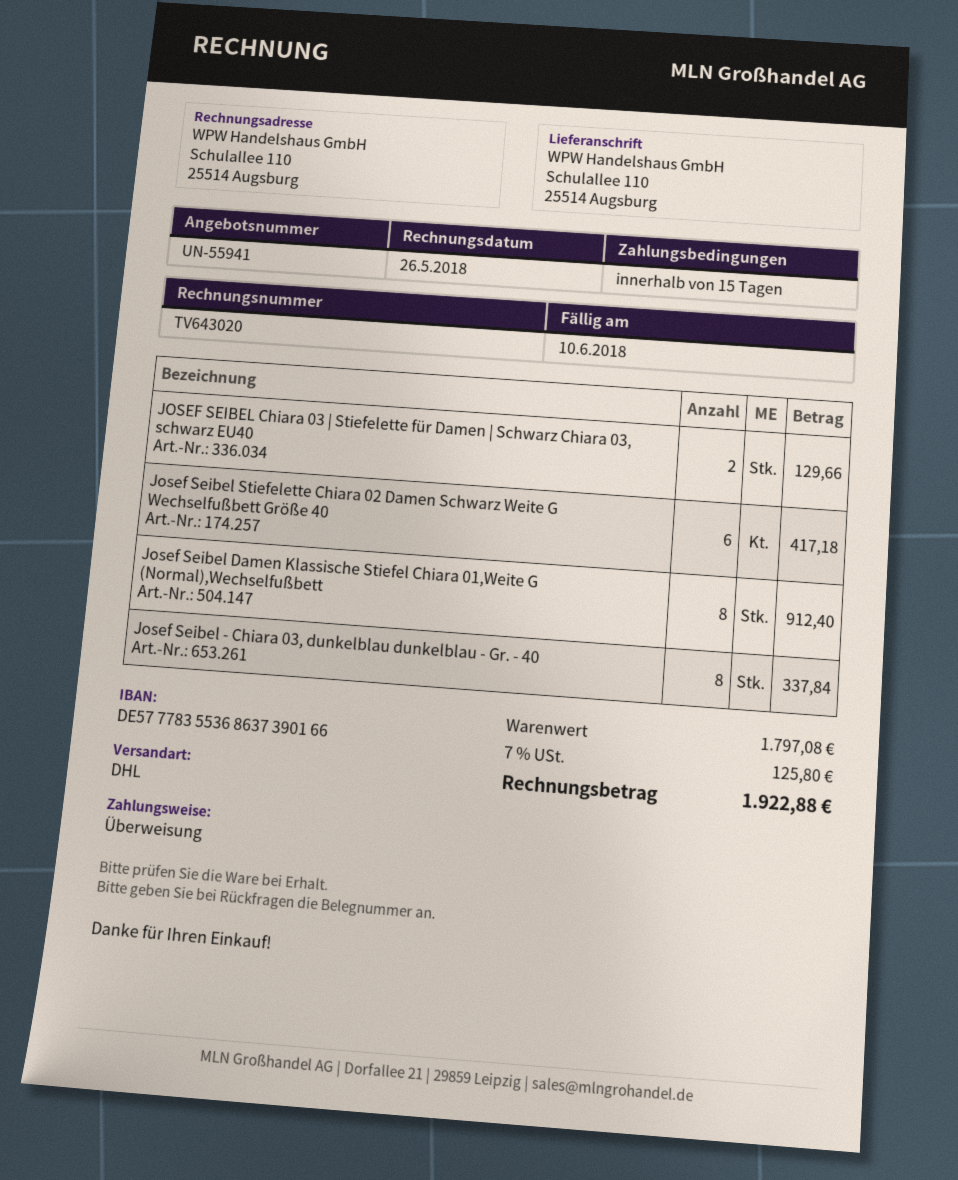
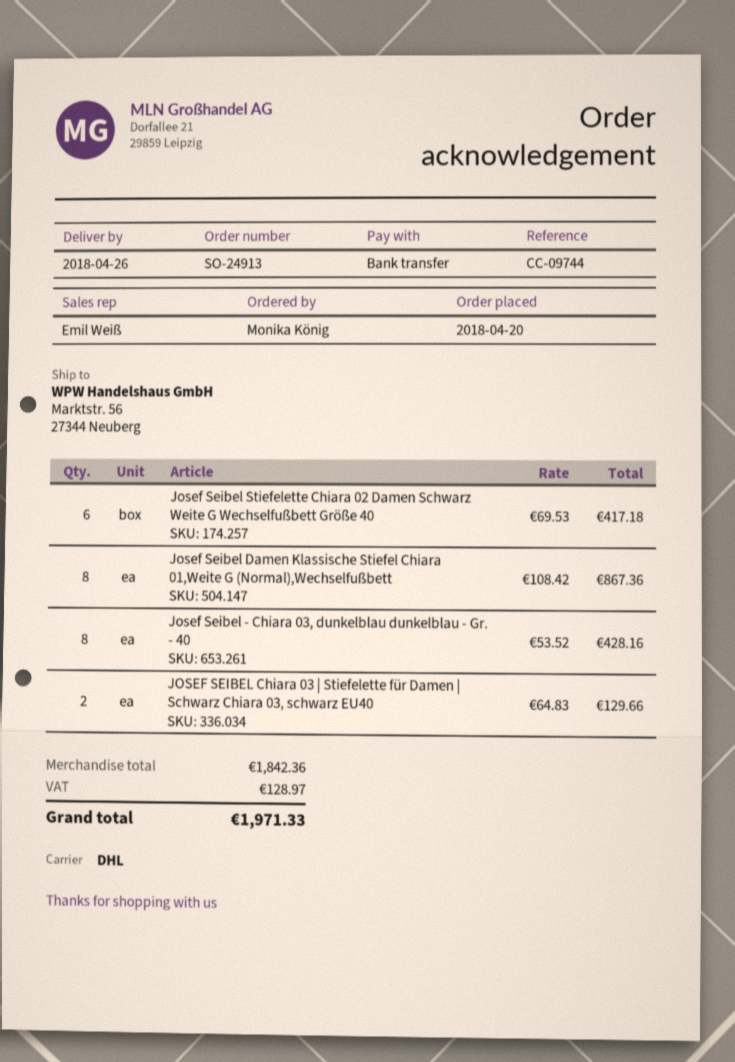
ship to: Schulallee 110, 25514 Augsburg -> Marktstr. 56, 27344 Neuberg
Josef Seibel Damen Klassische Stiefel Chiara 01,Weite G (Normal),Wechselfußbett: 8 for 912.40 -> 8 for 867.36
Josef Seibel - Chiara 03, dunkelblau dunkelblau - Gr. - 40: 8 for 337.84 -> 8 for 428.16
subtotal: 1797.08 -> 1842.36
tax: 125.80 -> 128.97
total: 1922.88 -> 1971.33

